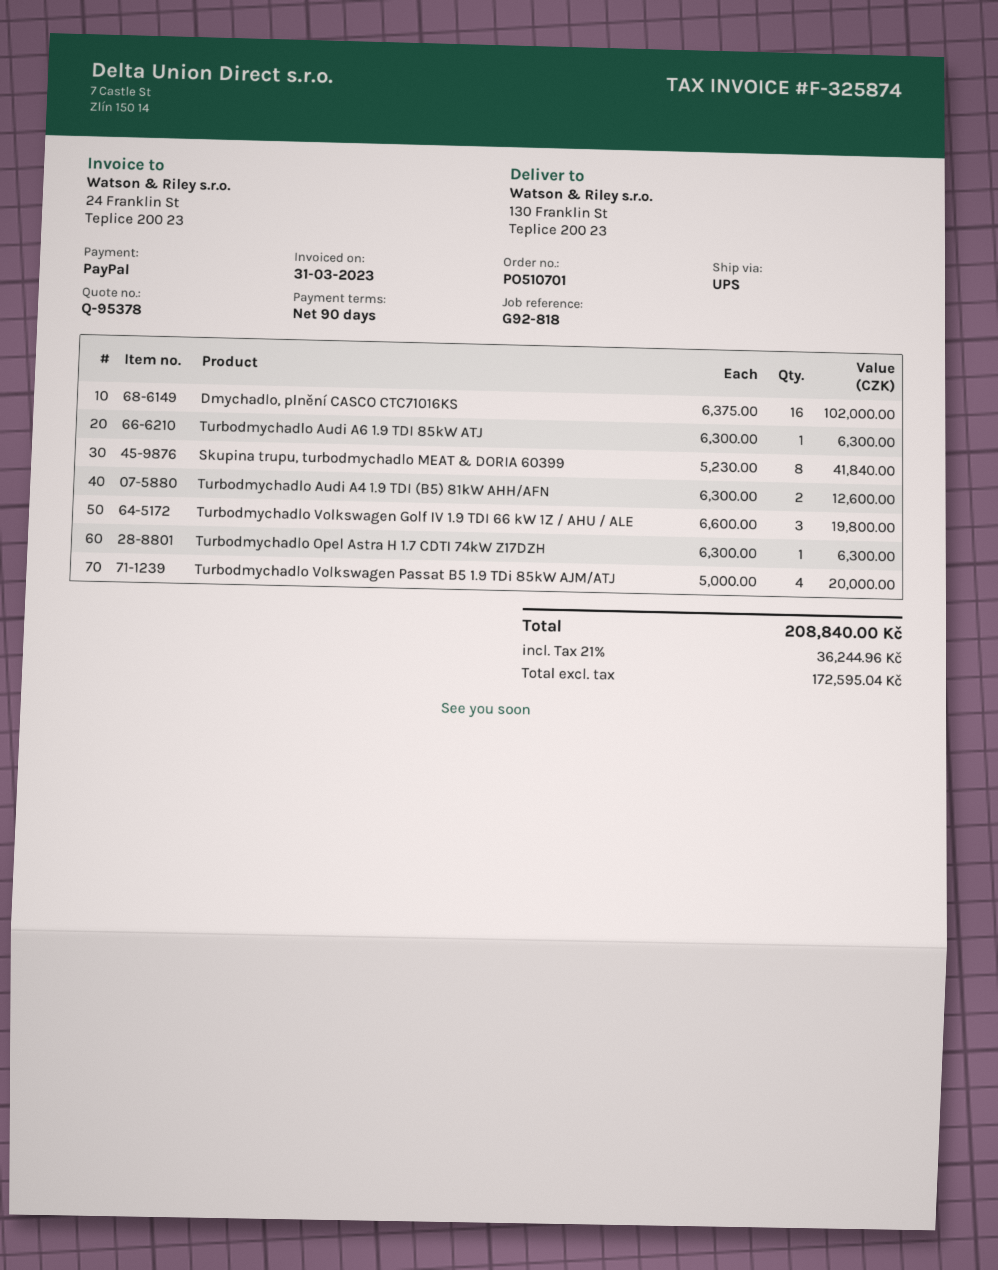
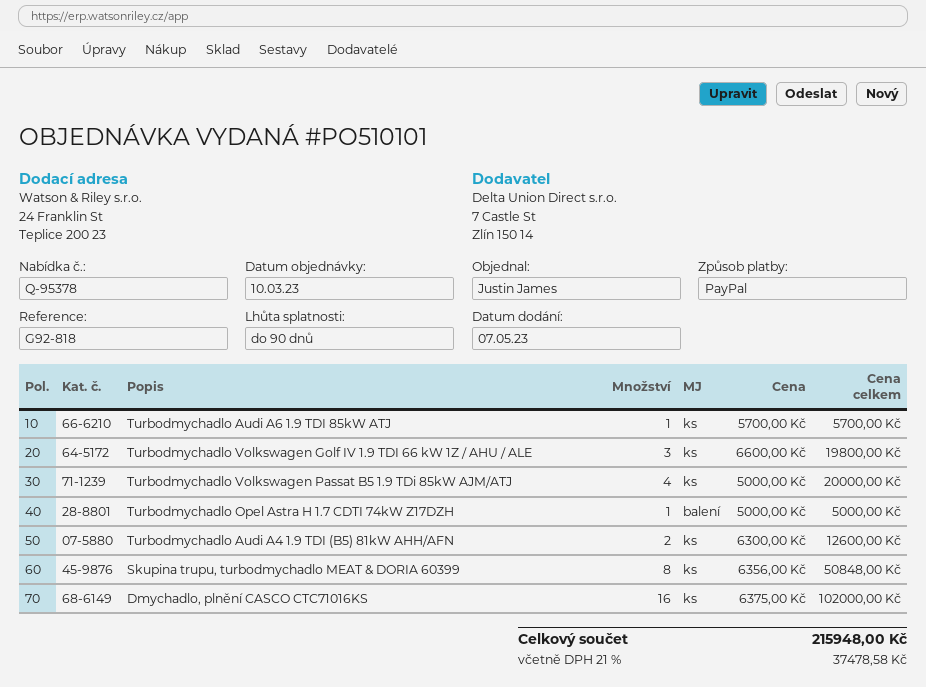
order number: PO510701 -> PO510101
ship to: 130 Franklin St, Teplice 200 23 -> 24 Franklin St, Teplice 200 23
Turbodmychadlo Audi A6 1.9 TDI 85kW ATJ: 1 x 6300.00 = 6300.00 -> 1 x 5700.00 = 5700.00
Skupina trupu, turbodmychadlo MEAT & DORIA 60399: 8 x 5230.00 = 41840.00 -> 8 x 6356.00 = 50848.00
Turbodmychadlo Opel Astra H 1.7 CDTI 74kW Z17DZH: 1 x 6300.00 = 6300.00 -> 1 x 5000.00 = 5000.00
tax: 21% = 36244.96 -> 21% = 37478.58
total: 208840.00 -> 215948.00

